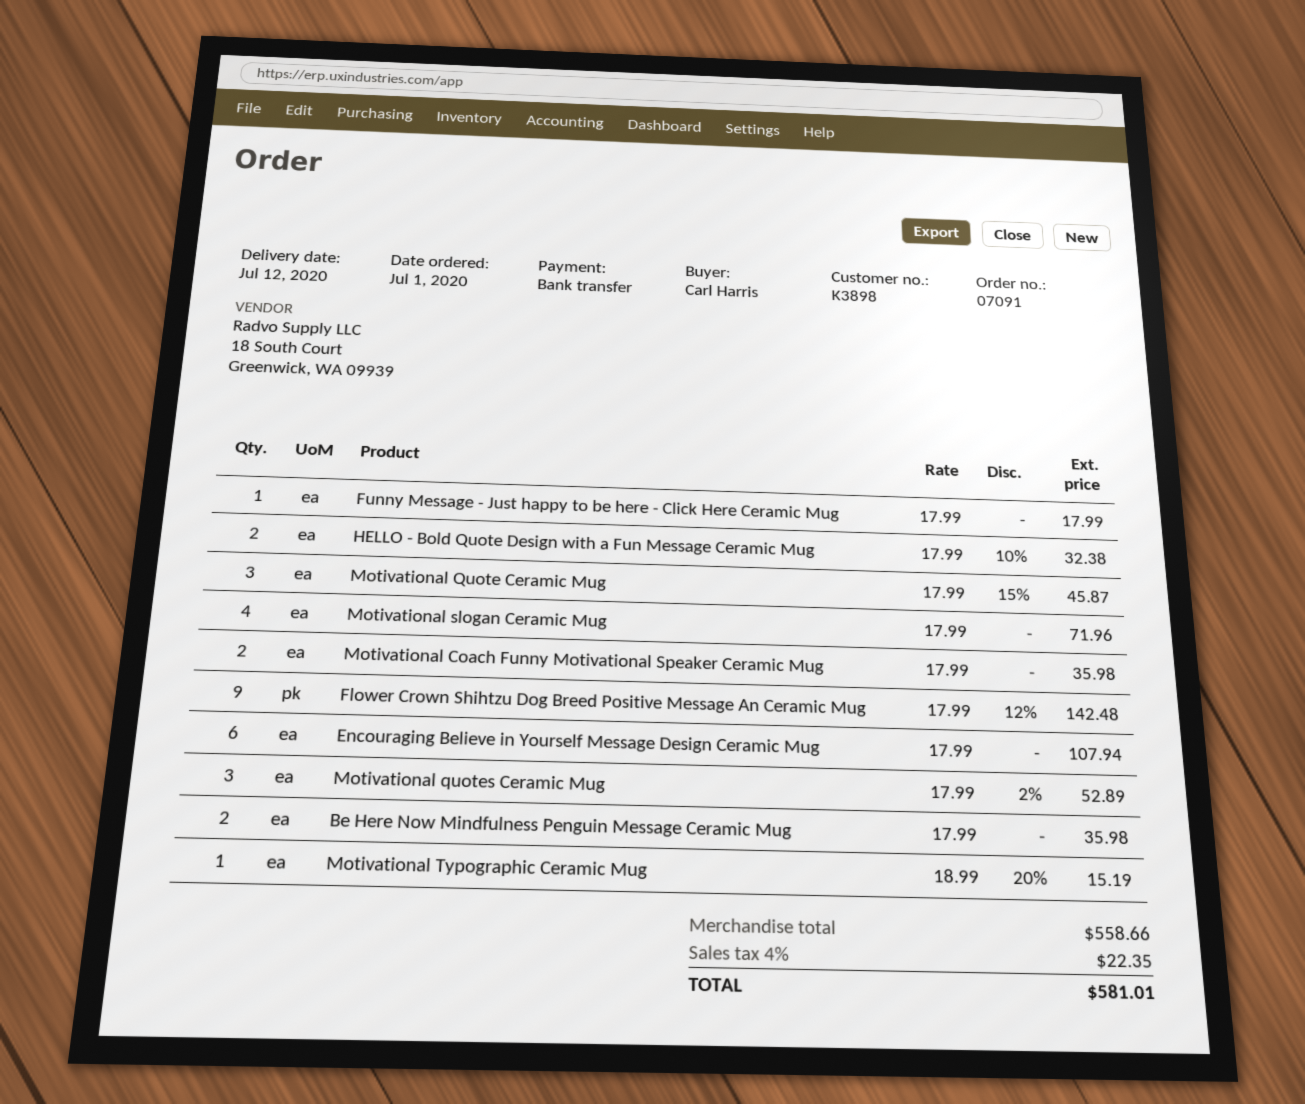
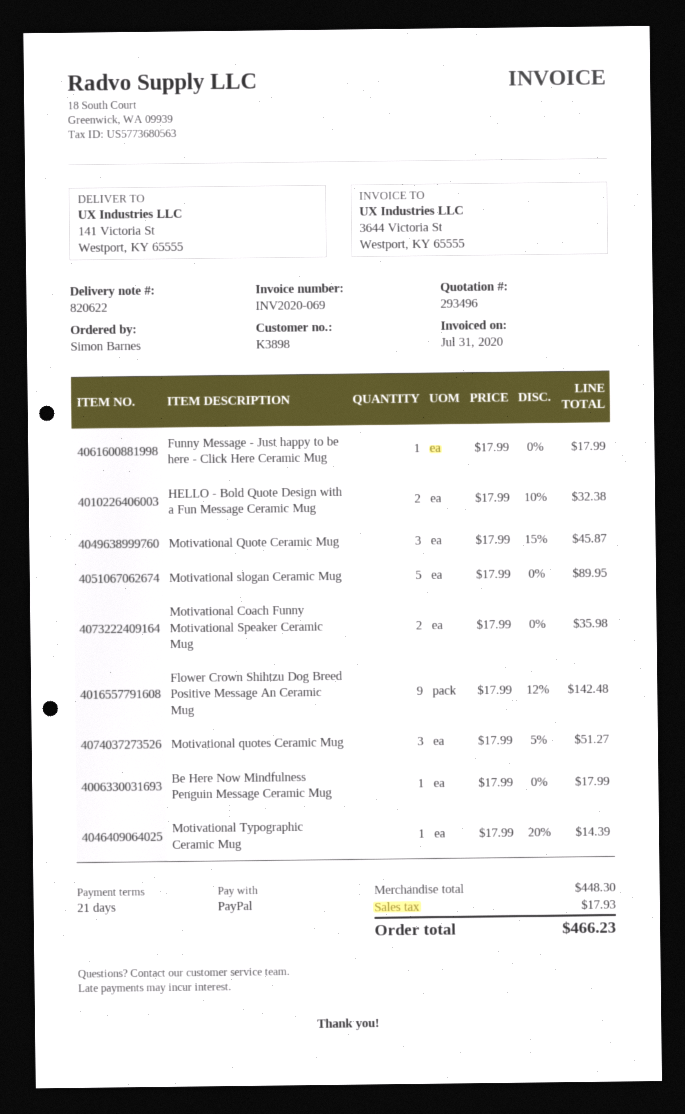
ordered by: Carl Harris -> Simon Barnes
payment method: bank transfer -> PayPal
Motivational slogan Ceramic Mug: 4 x 17.99 = 71.96 -> 5 x 17.99 = 89.95
Encouraging Believe in Yourself Message Design Ceramic Mug: 6 x 17.99 = 107.94 -> none
Motivational quotes Ceramic Mug: 3 x 17.99 - 2% = 52.89 -> 3 x 17.99 - 5% = 51.27
Be Here Now Mindfulness Penguin Message Ceramic Mug: 2 x 17.99 = 35.98 -> 1 x 17.99 = 17.99
Motivational Typographic Ceramic Mug: 1 x 18.99 - 20% = 15.19 -> 1 x 17.99 - 20% = 14.39
subtotal: 558.66 -> 448.30
tax: 22.35 -> 17.93
total: 581.01 -> 466.23

